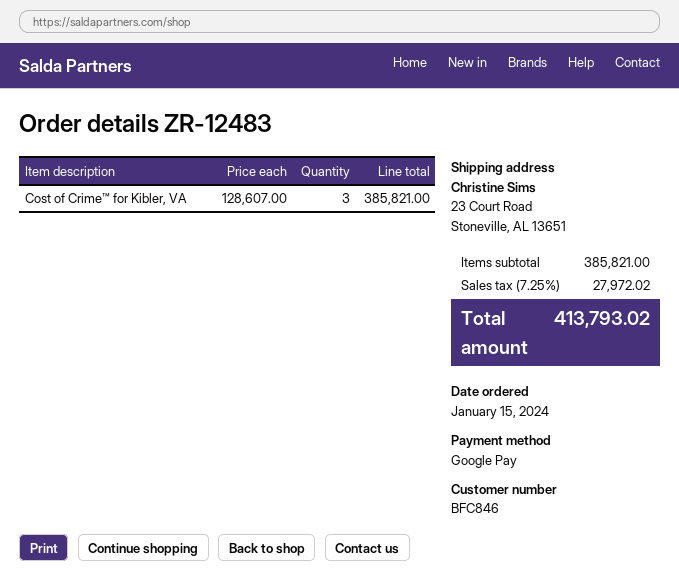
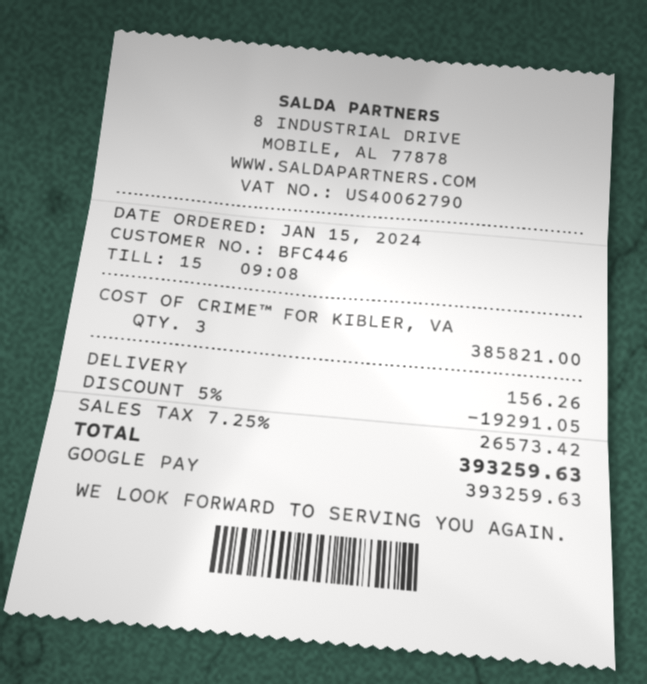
customer number: BFC846 -> BFC446
discount: none -> 5% = 19291.05
shipping: none -> 156.26
tax: 7.25% = 27972.02 -> 7.25% = 26573.42
total: 413793.02 -> 393259.63

